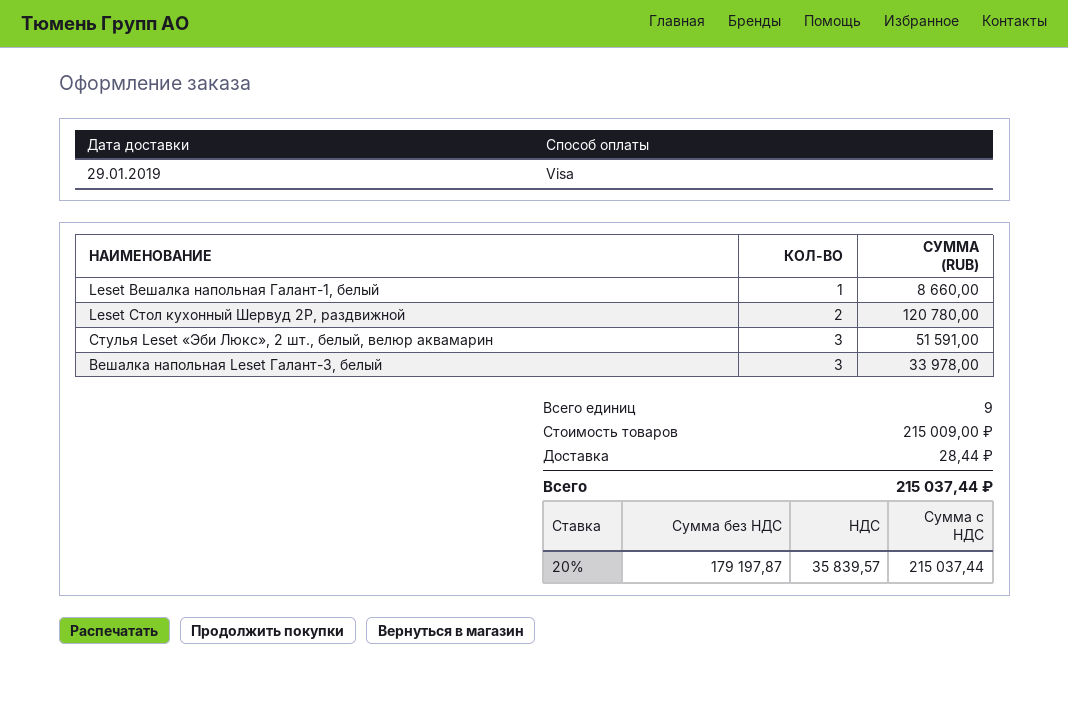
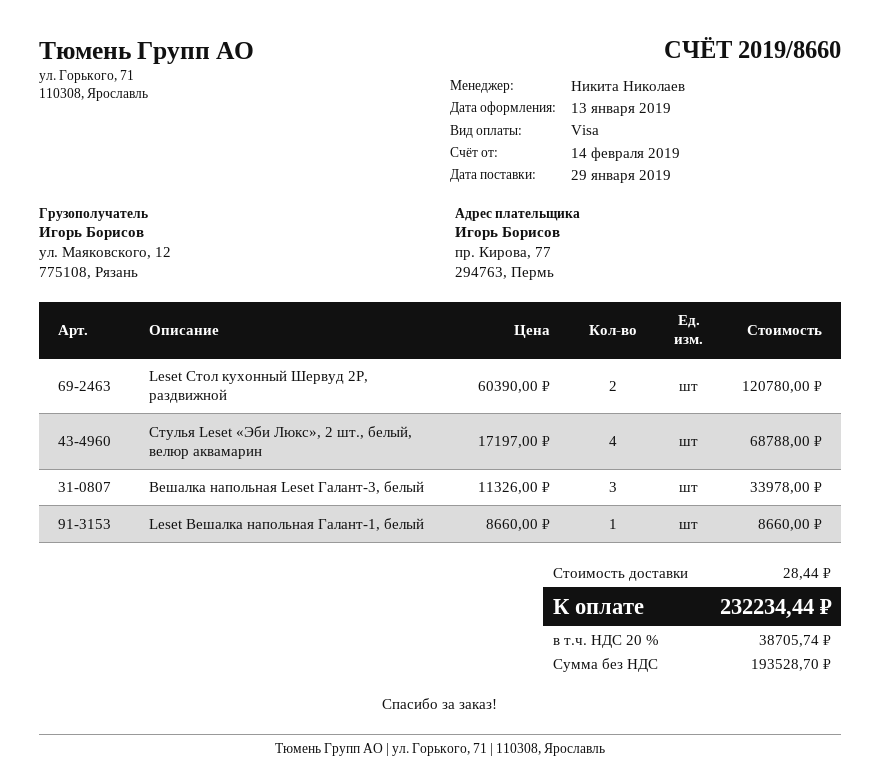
Стулья Leset «Эби Люкс», 2 шт., белый, велюр аквамарин: 3 for 51591.00 -> 4 for 68788.00
net: 179197.87 -> 193528.70
tax: 20% = 35839.57 -> 20% = 38705.74
total: 215037.44 -> 232234.44

